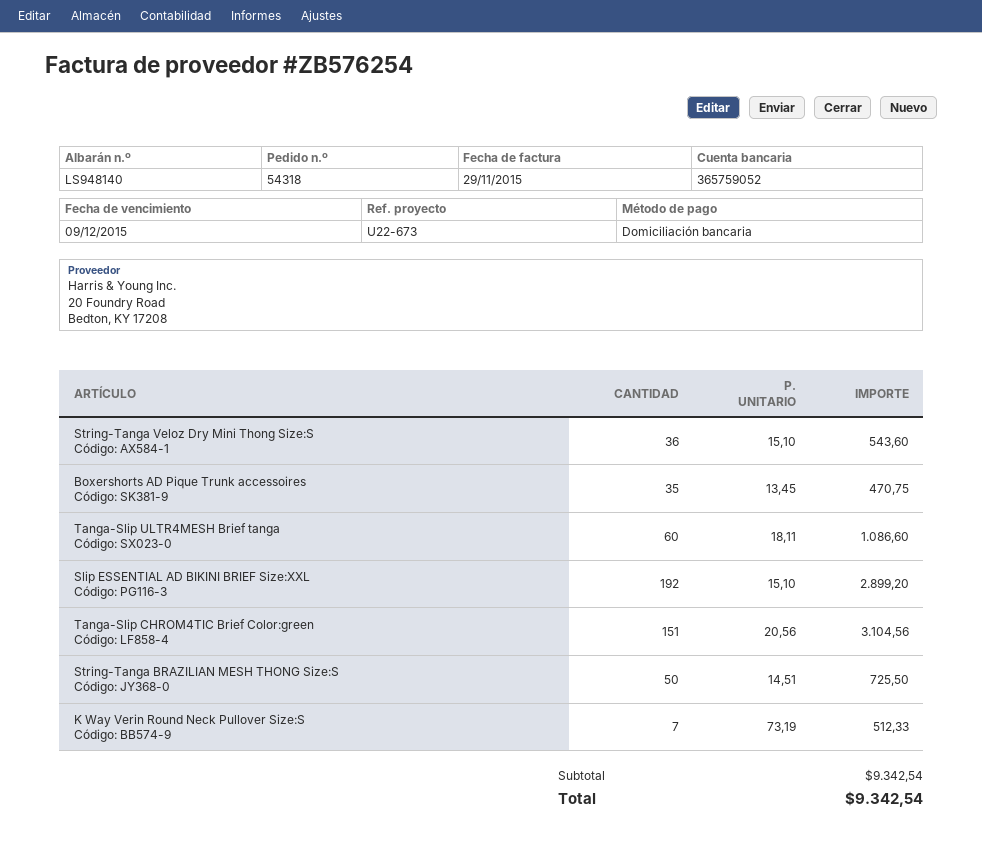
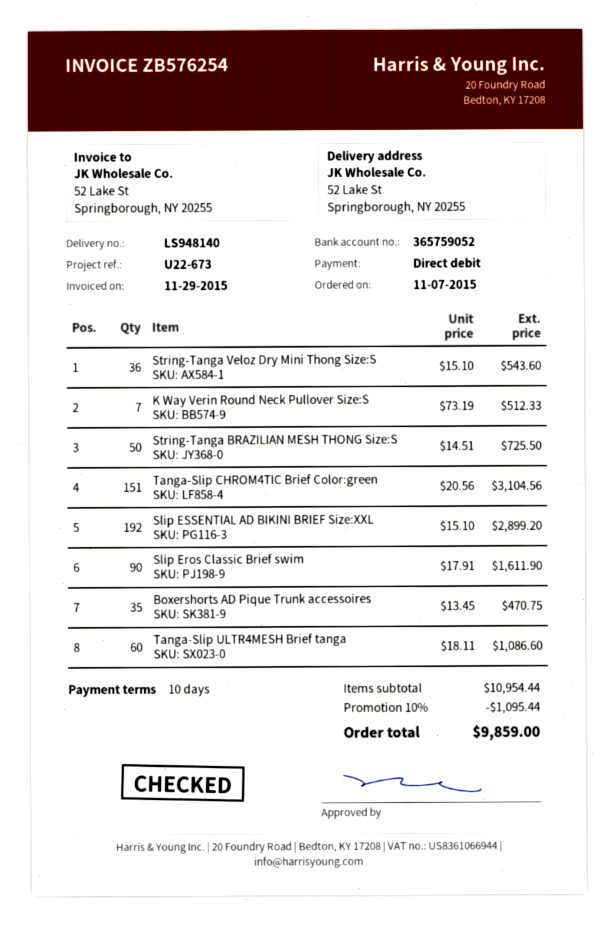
Slip Eros Classic Brief swim: none -> 90 x 17.91 = 1611.90
subtotal: 9342.54 -> 10954.44
discount: none -> 10% = 1095.44
total: 9342.54 -> 9859.00

